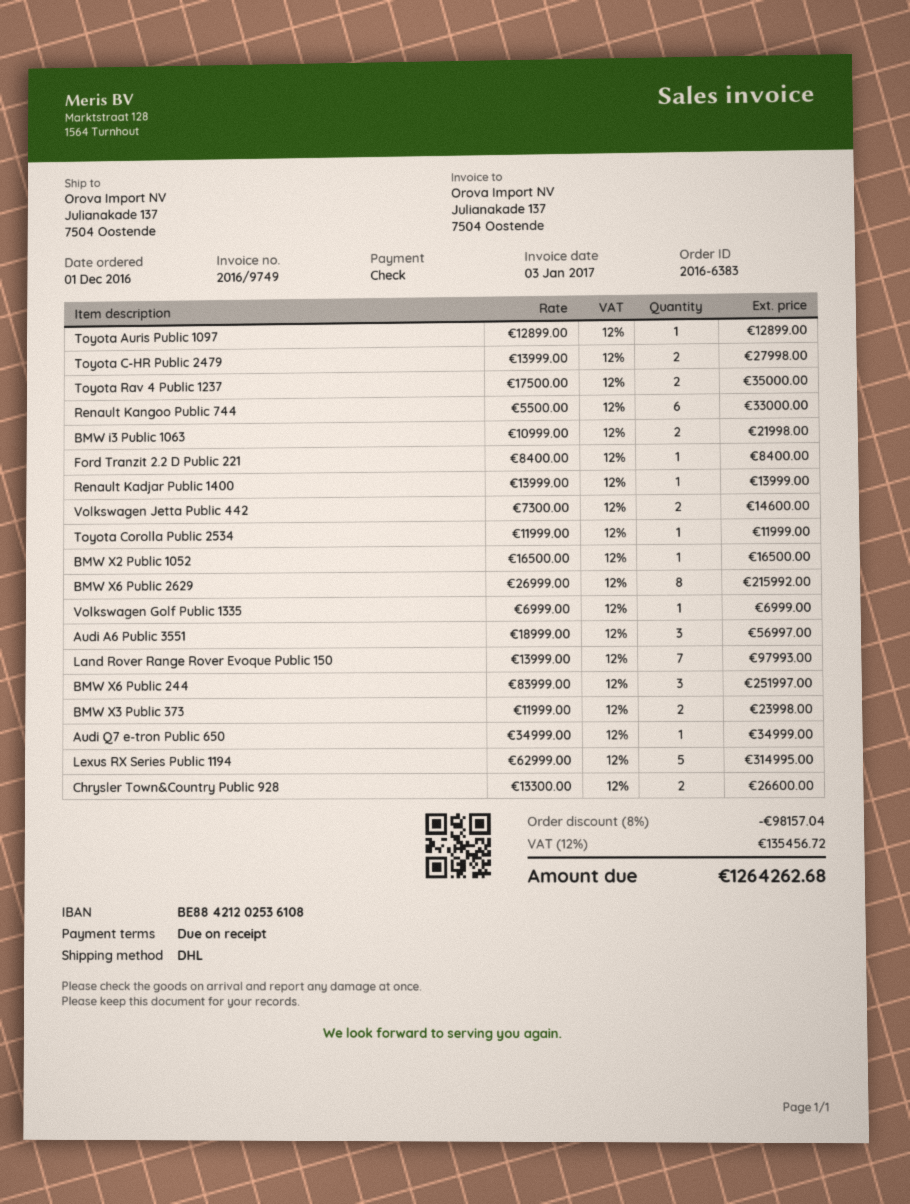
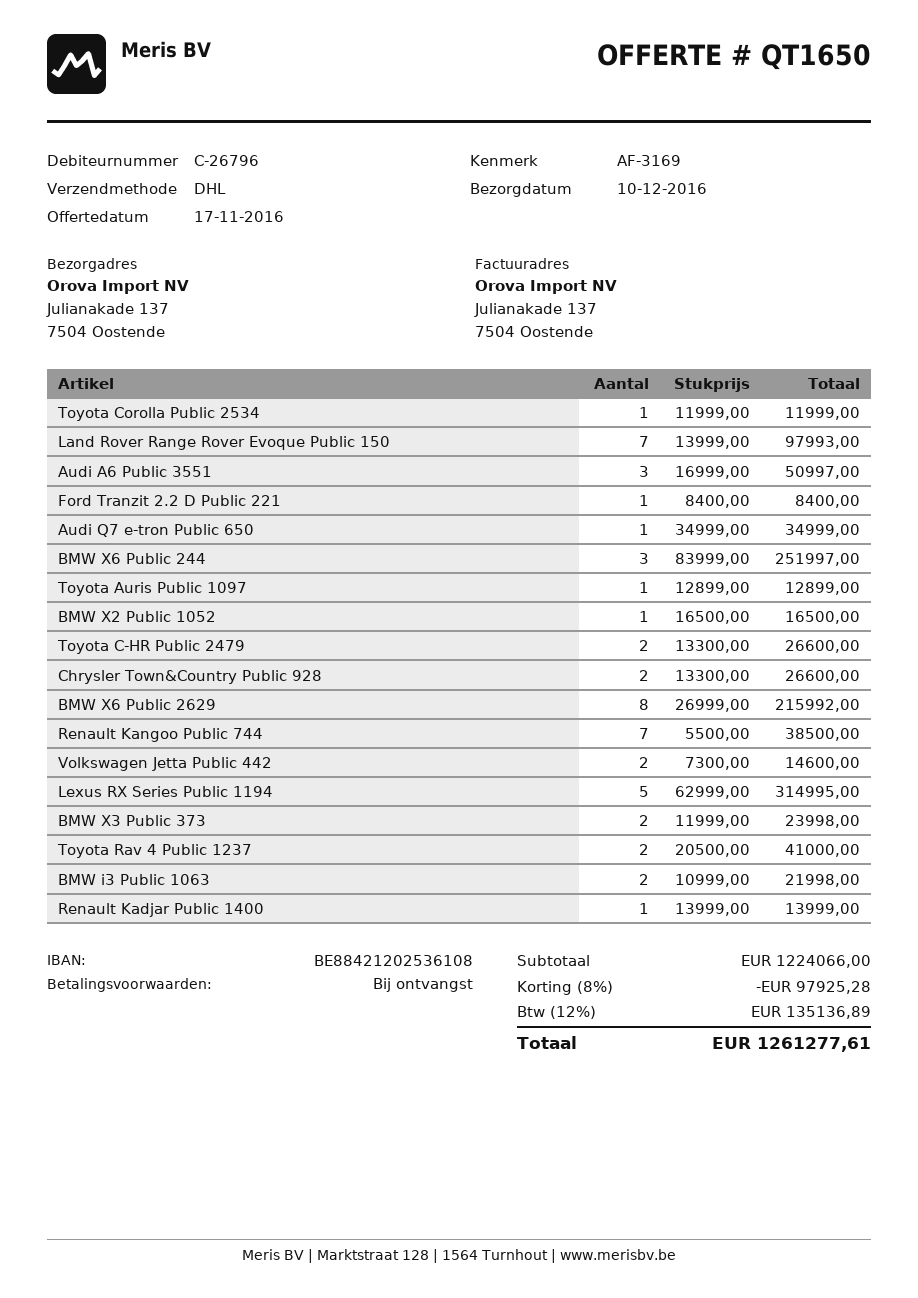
Toyota C-HR Public 2479: 2 x 13999.00 = 27998.00 -> 2 x 13300.00 = 26600.00
Toyota Rav 4 Public 1237: 2 x 17500.00 = 35000.00 -> 2 x 20500.00 = 41000.00
Renault Kangoo Public 744: 6 x 5500.00 = 33000.00 -> 7 x 5500.00 = 38500.00
Volkswagen Golf Public 1335: 1 x 6999.00 = 6999.00 -> none
Audi A6 Public 3551: 3 x 18999.00 = 56997.00 -> 3 x 16999.00 = 50997.00
discount: 8% = 98157.04 -> 8% = 97925.28
tax: 12% = 135456.72 -> 12% = 135136.89
total: 1264262.68 -> 1261277.61

